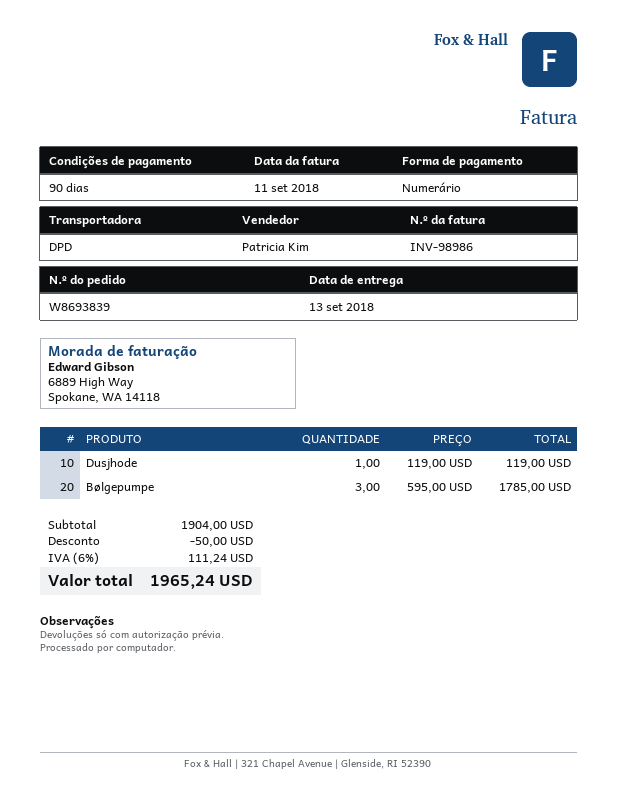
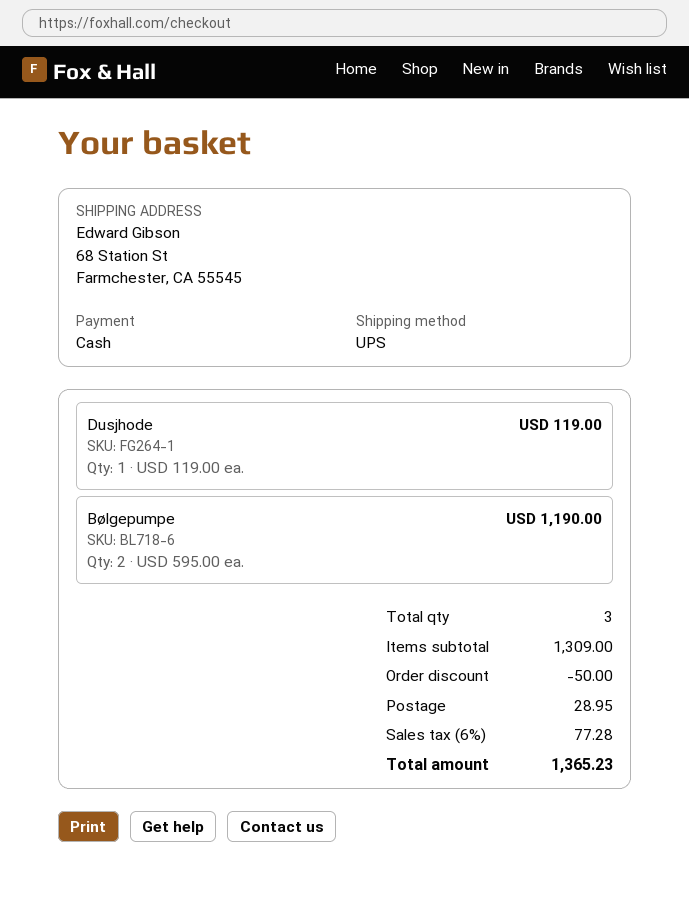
shipping method: DPD -> UPS
Bølgepumpe: 3 x 595.00 = 1785.00 -> 2 x 595.00 = 1190.00
subtotal: 1904.00 -> 1309.00
shipping: none -> 28.95
tax: 6% = 111.24 -> 6% = 77.28
total: 1965.24 -> 1365.23

